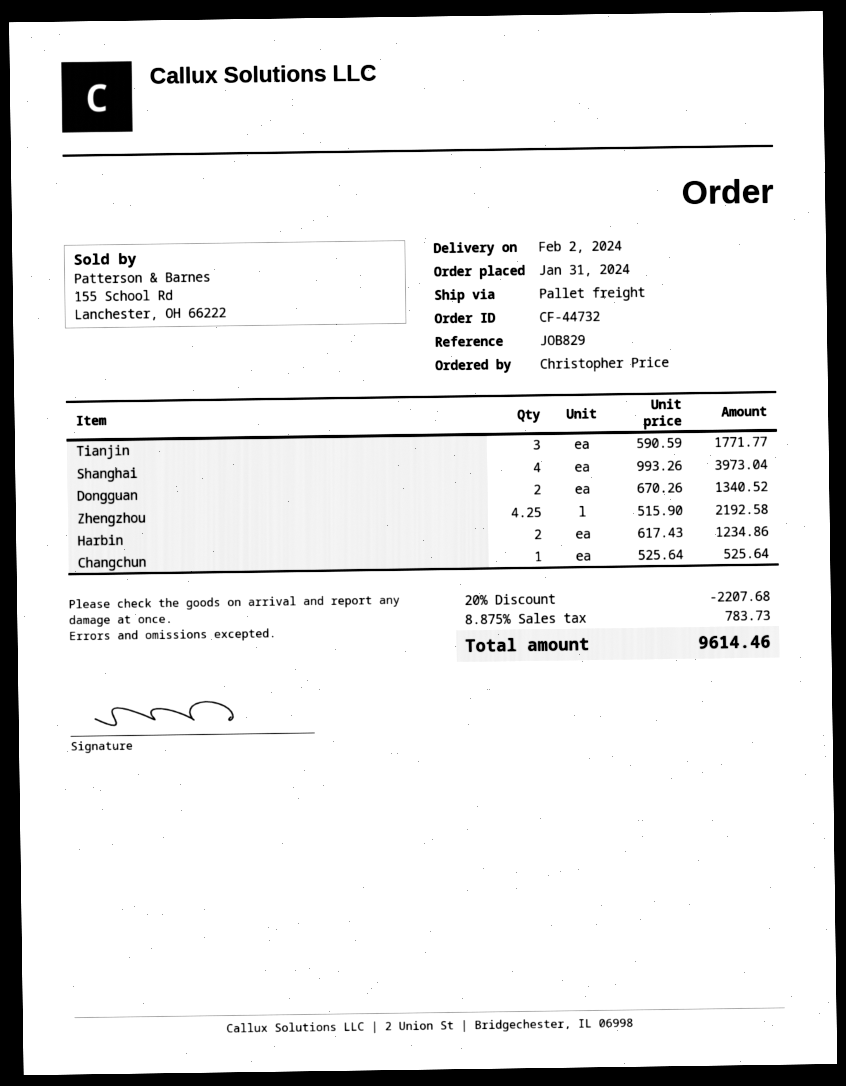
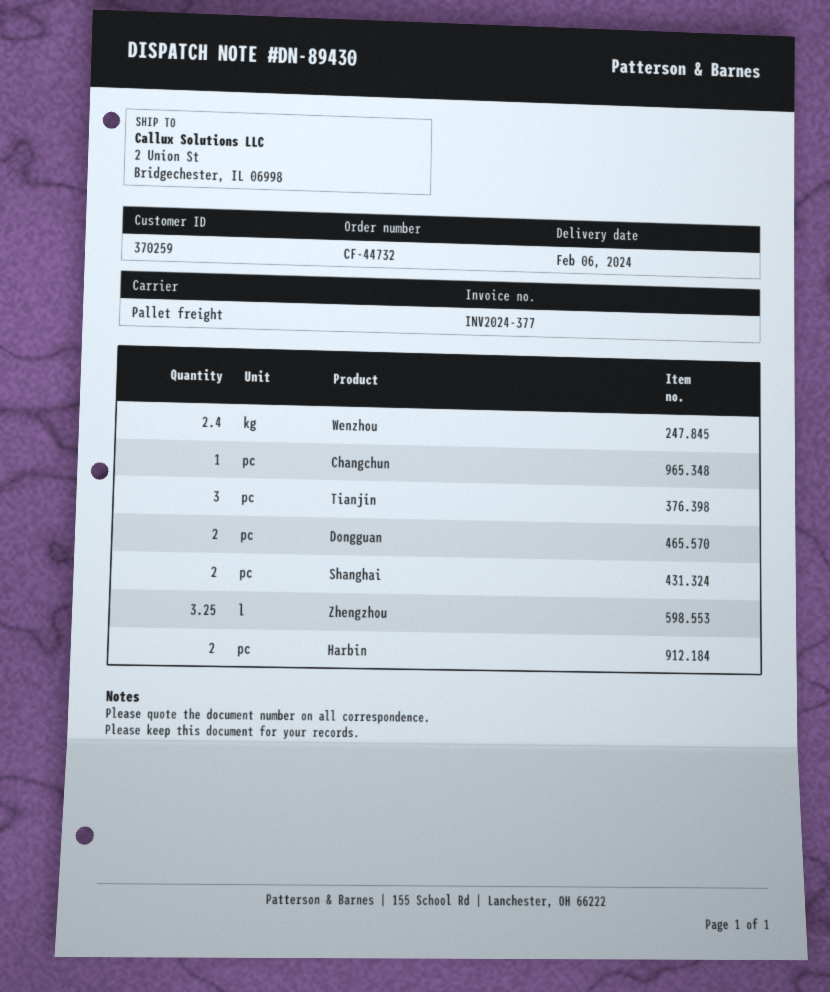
delivery date: 2024-02-02 -> 2024-02-06
Shanghai: 4 -> 2
Zhengzhou: 4.25 -> 3.25
Wenzhou: none -> 2.4

